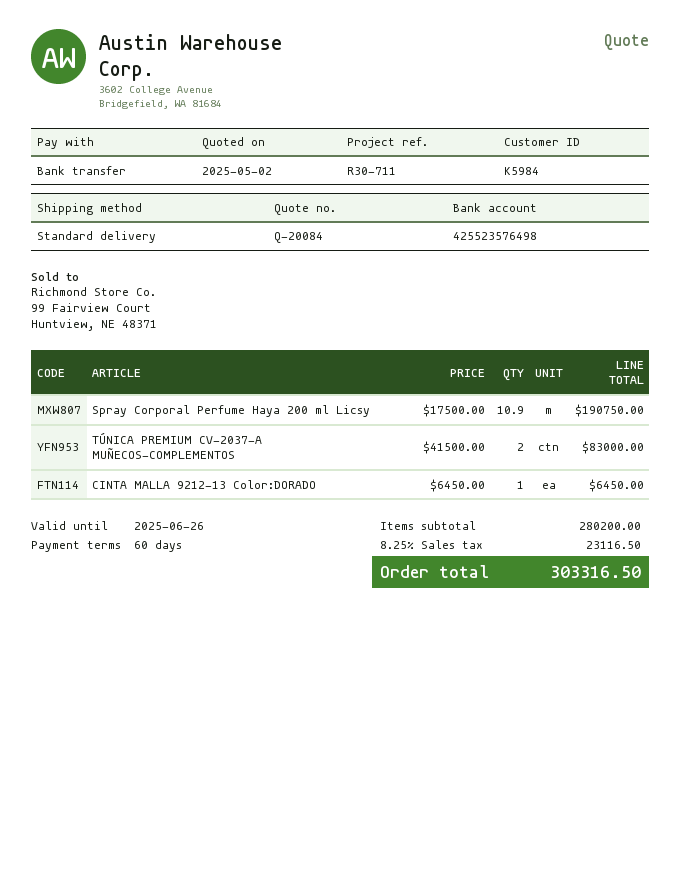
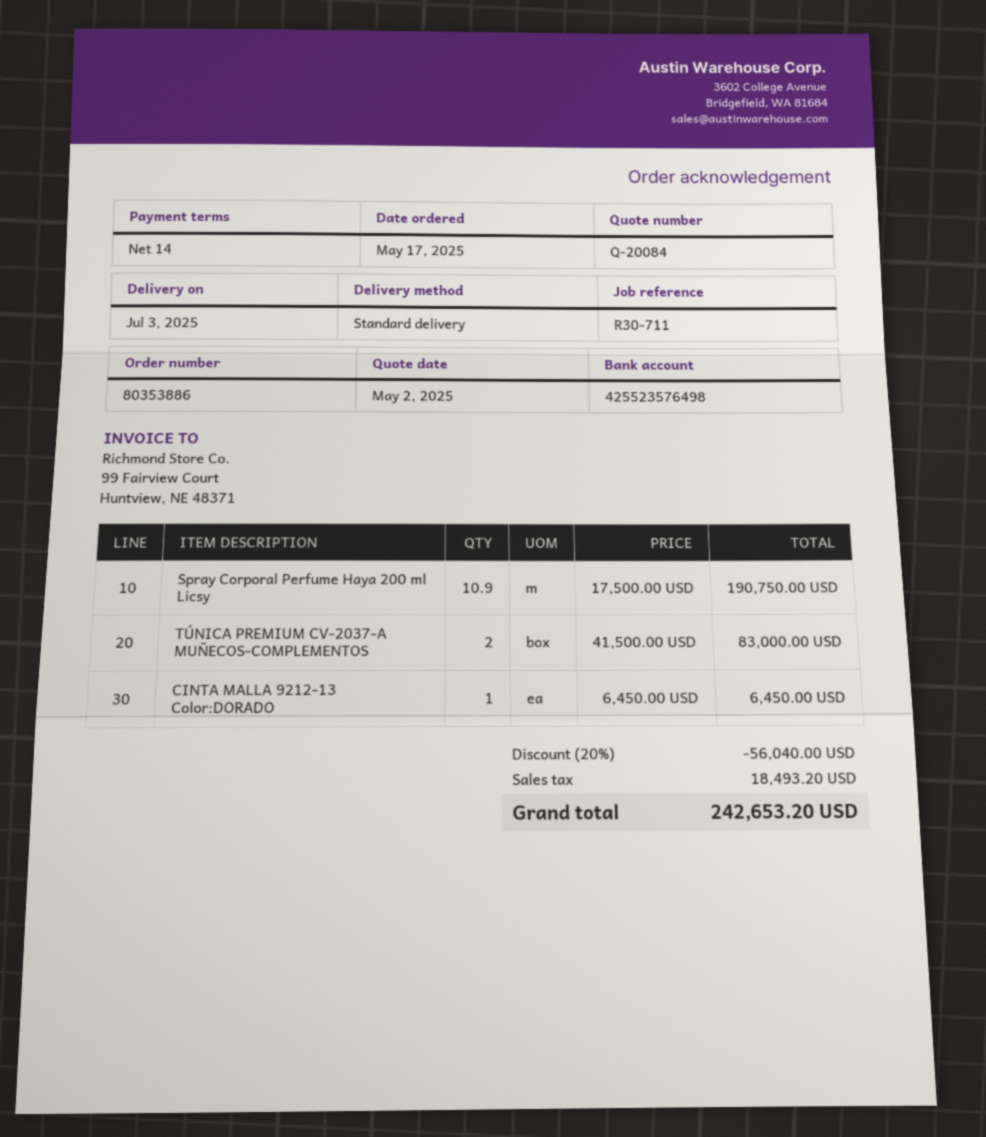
payment terms: 60 days -> 14 days
discount: none -> 20% = 56040.00
tax: 23116.50 -> 18493.20
total: 303316.50 -> 242653.20

